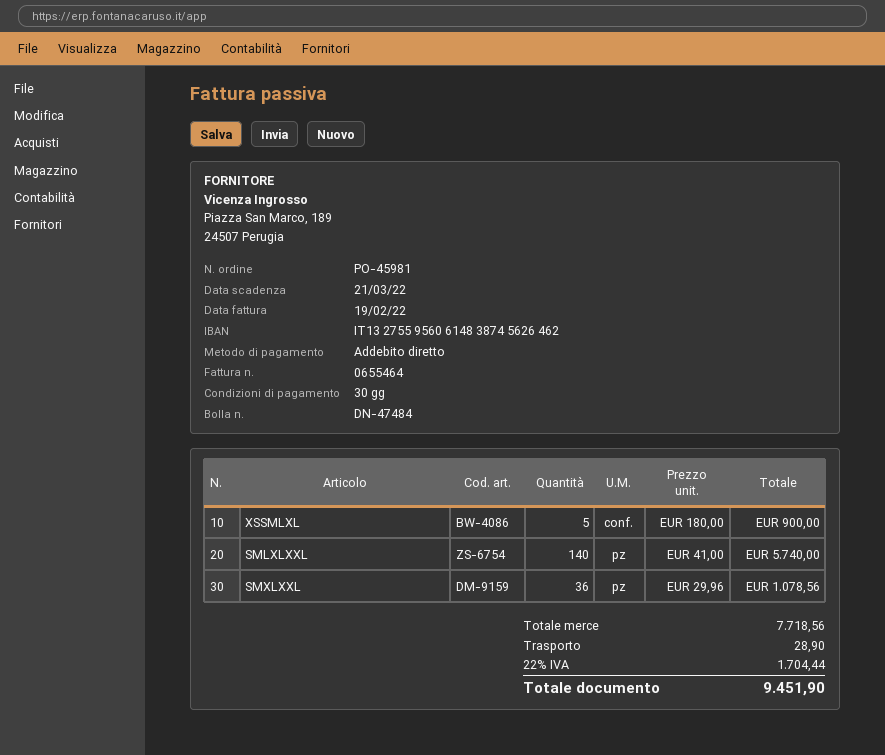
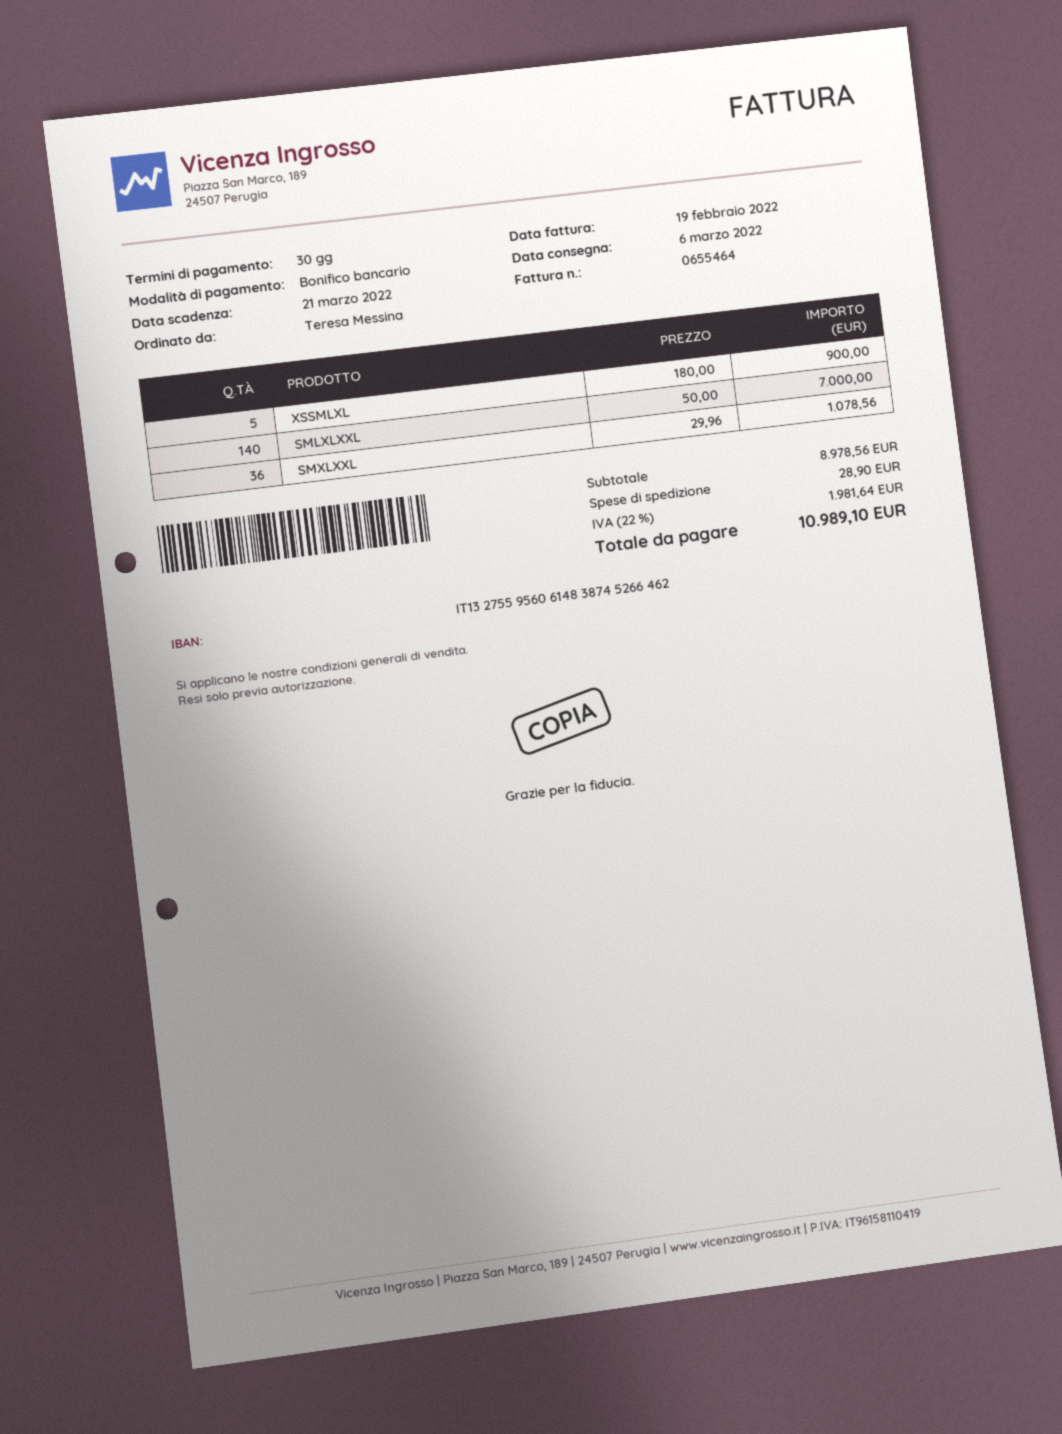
payment method: direct debit -> bank transfer
bank account: IT1327559560614838745626462 -> IT1327559560614838745266462
SMLXLXXL: 140 x 41.00 = 5740.00 -> 140 x 50.00 = 7000.00
subtotal: 7718.56 -> 8978.56
tax: 22% = 1704.44 -> 22% = 1981.64
total: 9451.90 -> 10989.10

